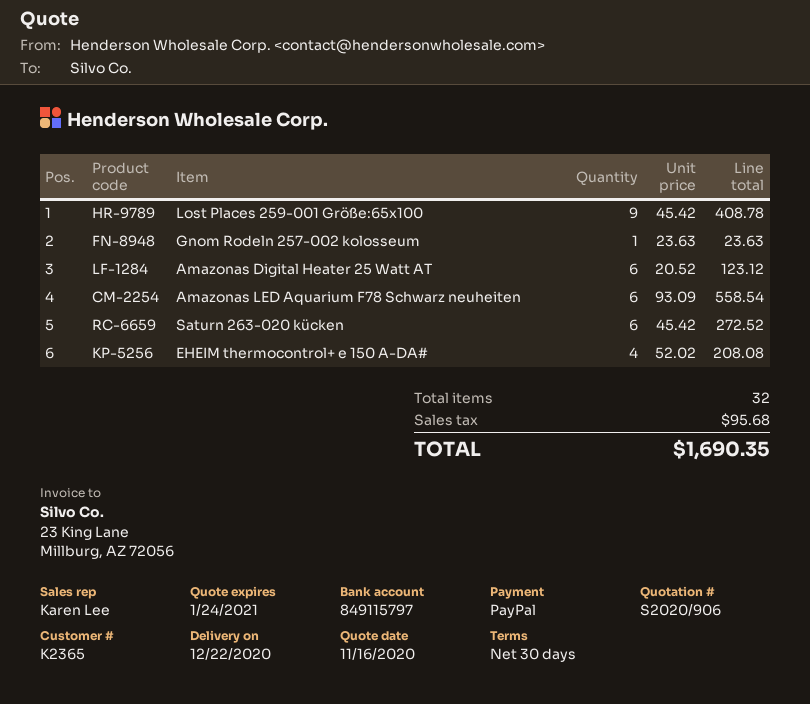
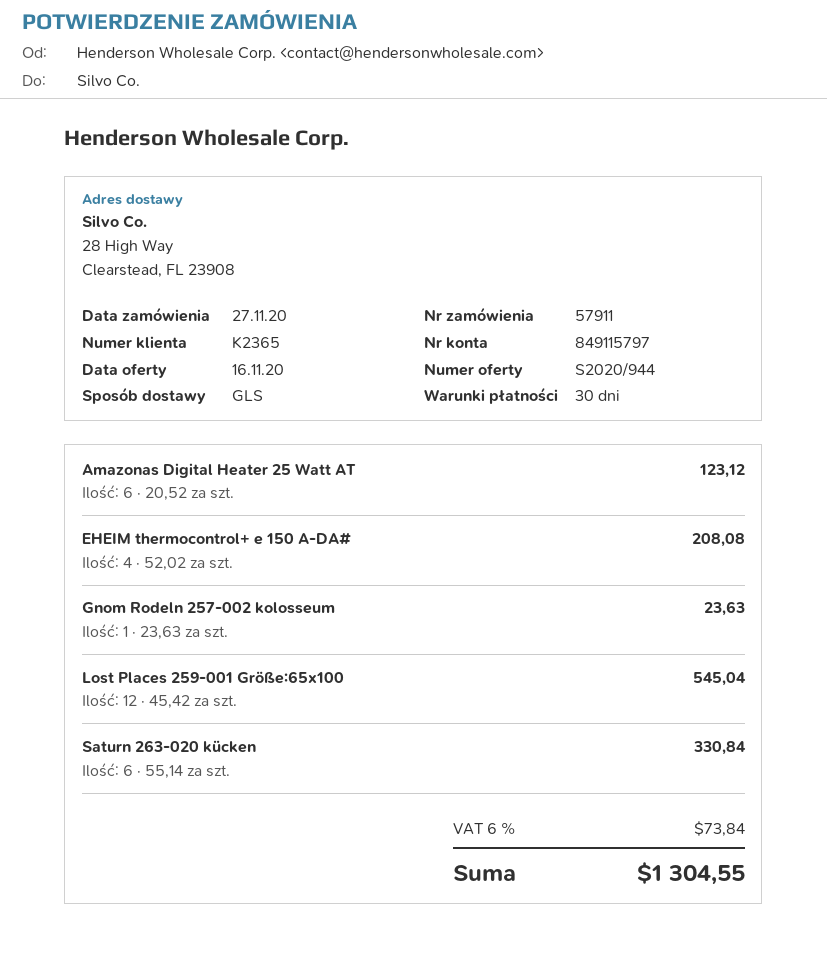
quote number: S2020/906 -> S2020/944
Lost Places 259-001 Größe:65x100: 9 x 45.42 = 408.78 -> 12 x 45.42 = 545.04
Amazonas LED Aquarium F78 Schwarz neuheiten: 6 x 93.09 = 558.54 -> none
Saturn 263-020 kücken: 6 x 45.42 = 272.52 -> 6 x 55.14 = 330.84
tax: 95.68 -> 73.84
total: 1690.35 -> 1304.55

